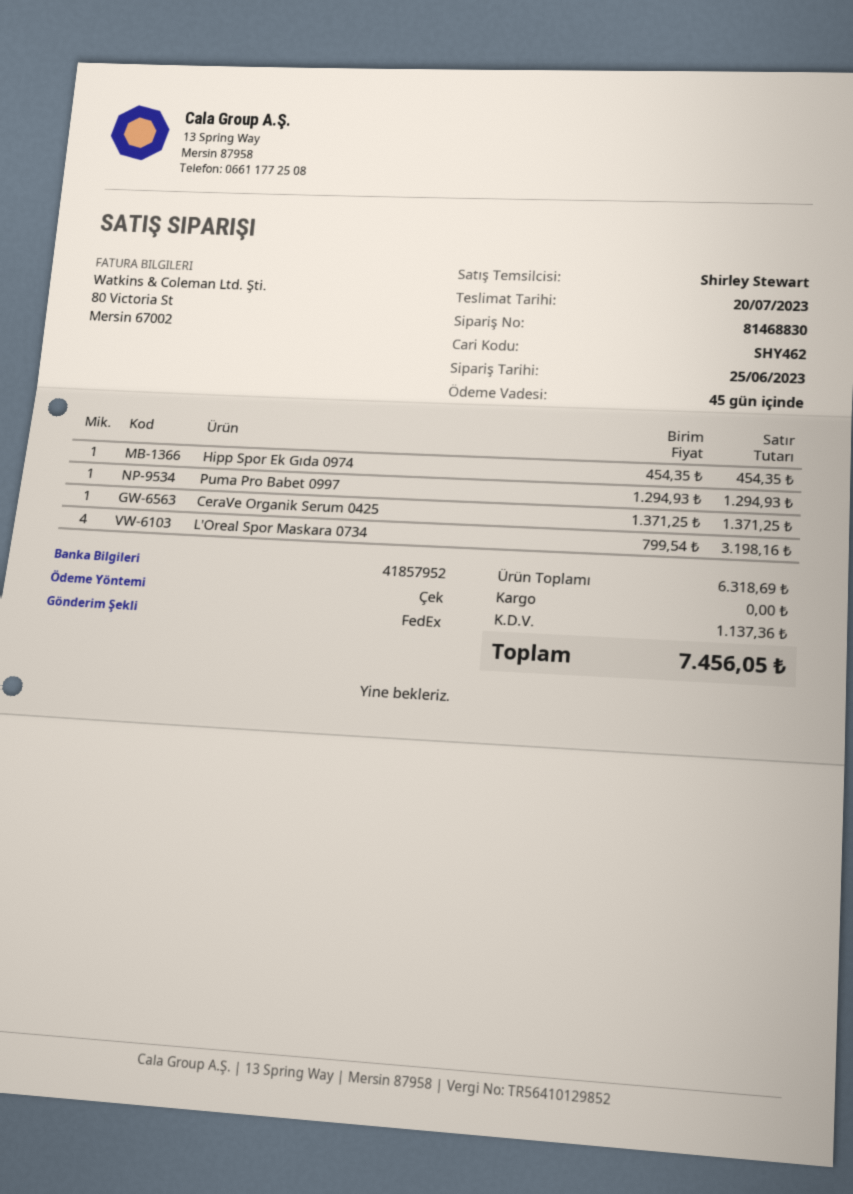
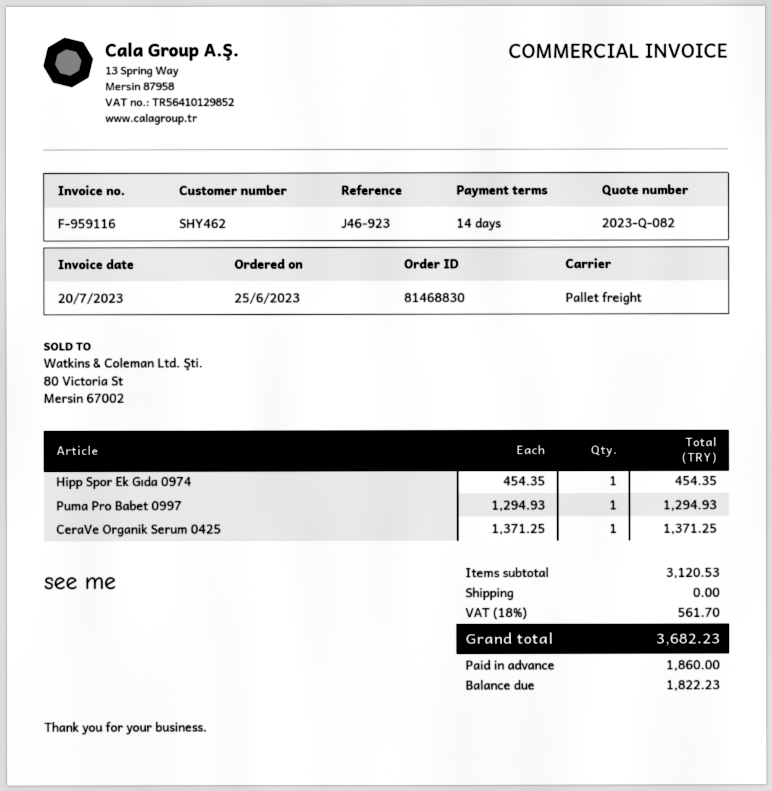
payment terms: 45 days -> 14 days
shipping method: FedEx -> pallet freight
L'Oreal Spor Maskara 0734: 4 x 799.54 = 3198.16 -> none
subtotal: 6318.69 -> 3120.53
tax: 1137.36 -> 561.70
total: 7456.05 -> 3682.23

